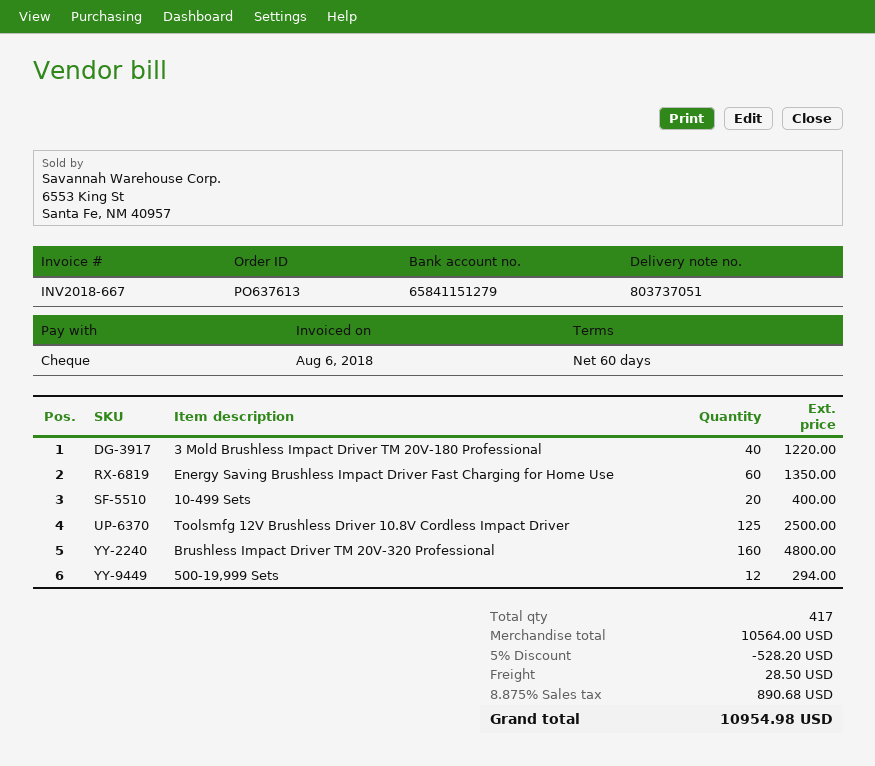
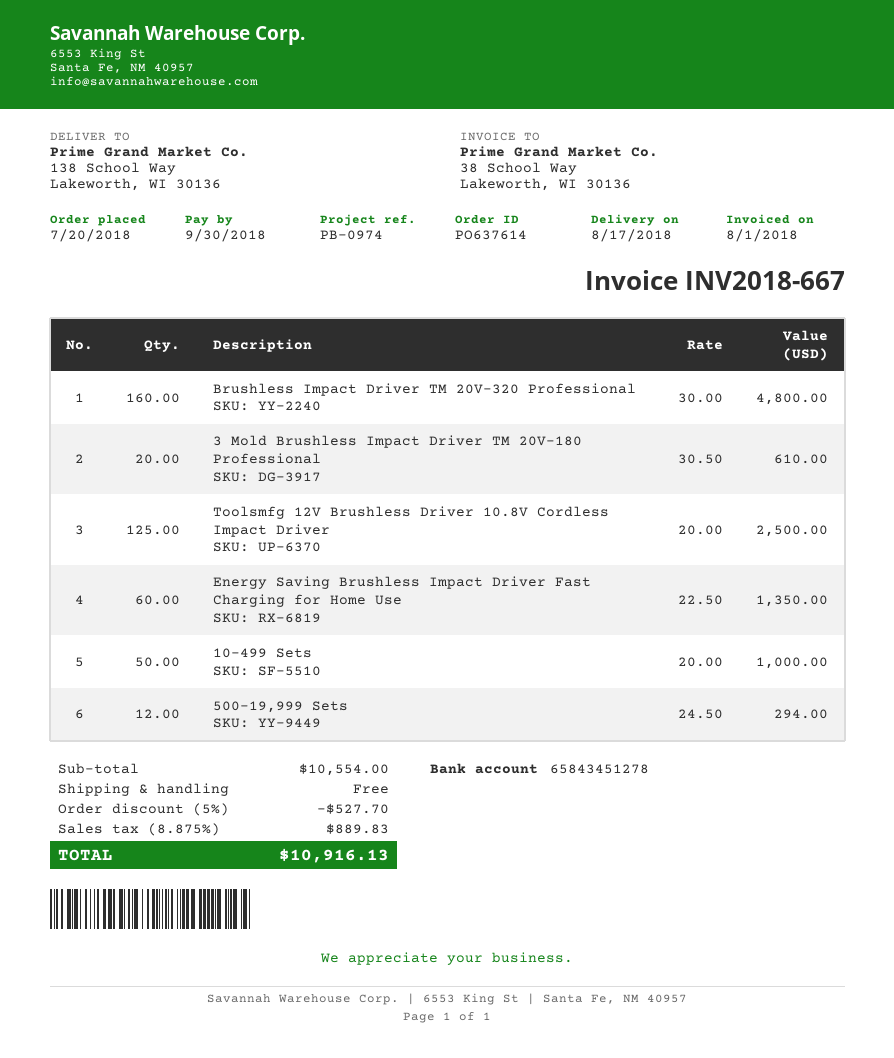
order number: PO637613 -> PO637614
invoice date: 2018-08-06 -> 2018-08-01
bank account: 65841151279 -> 65843451278
3 Mold Brushless Impact Driver TM 20V-180 Professional: 40 for 1220.00 -> 20 for 610.00
10-499 Sets: 20 for 400.00 -> 50 for 1000.00
subtotal: 10564.00 -> 10554.00
discount: 5% = 528.20 -> 5% = 527.70
shipping: 28.50 -> 0.00
tax: 8.875% = 890.68 -> 8.875% = 889.83
total: 10954.98 -> 10916.13

